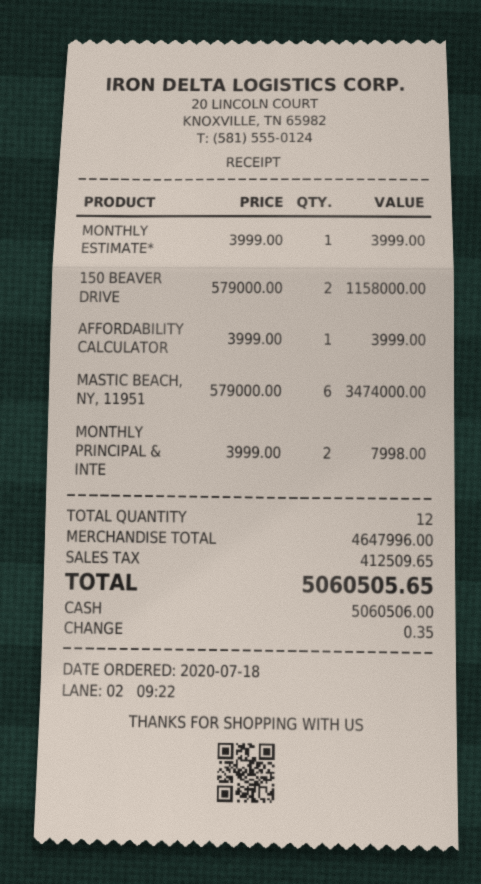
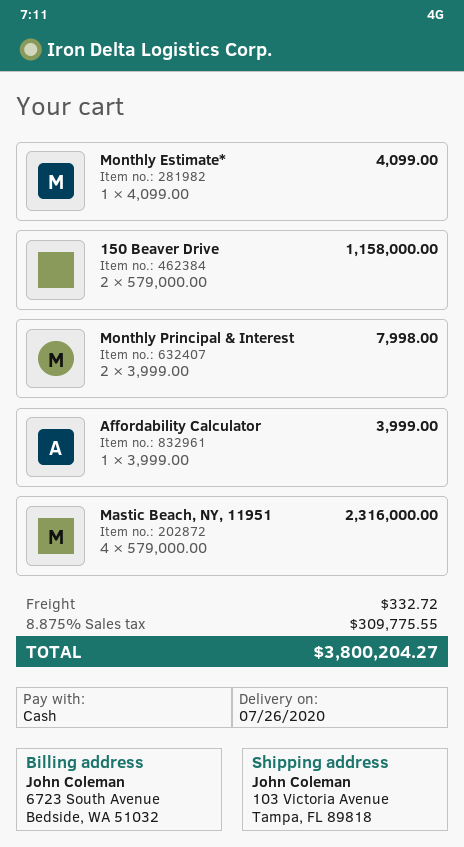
MONTHLY ESTIMATE*: 1 x 3999.00 = 3999.00 -> 1 x 4099.00 = 4099.00
MASTIC BEACH, NY, 11951: 6 x 579000.00 = 3474000.00 -> 4 x 579000.00 = 2316000.00
shipping: none -> 332.72
tax: 412509.65 -> 309775.55
total: 5060505.65 -> 3800204.27

